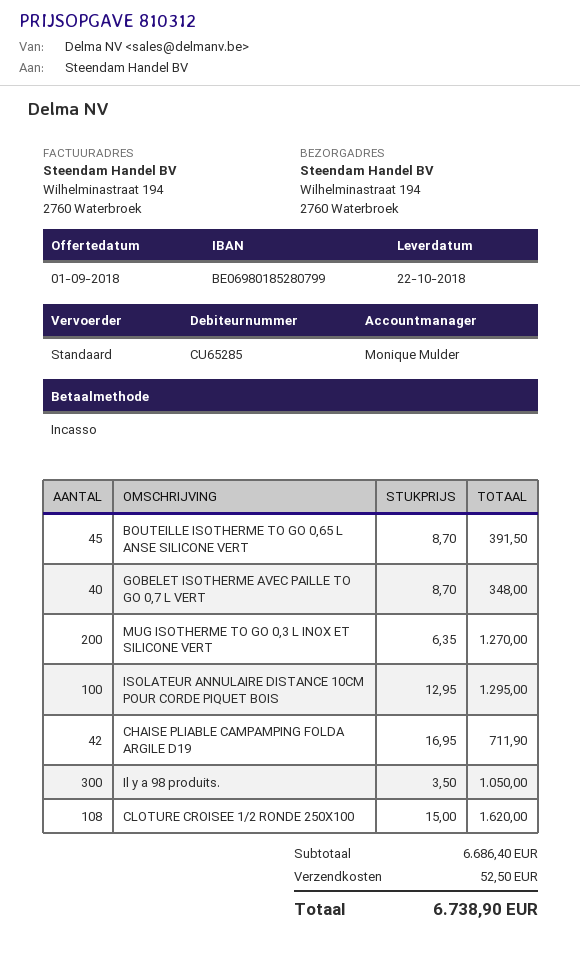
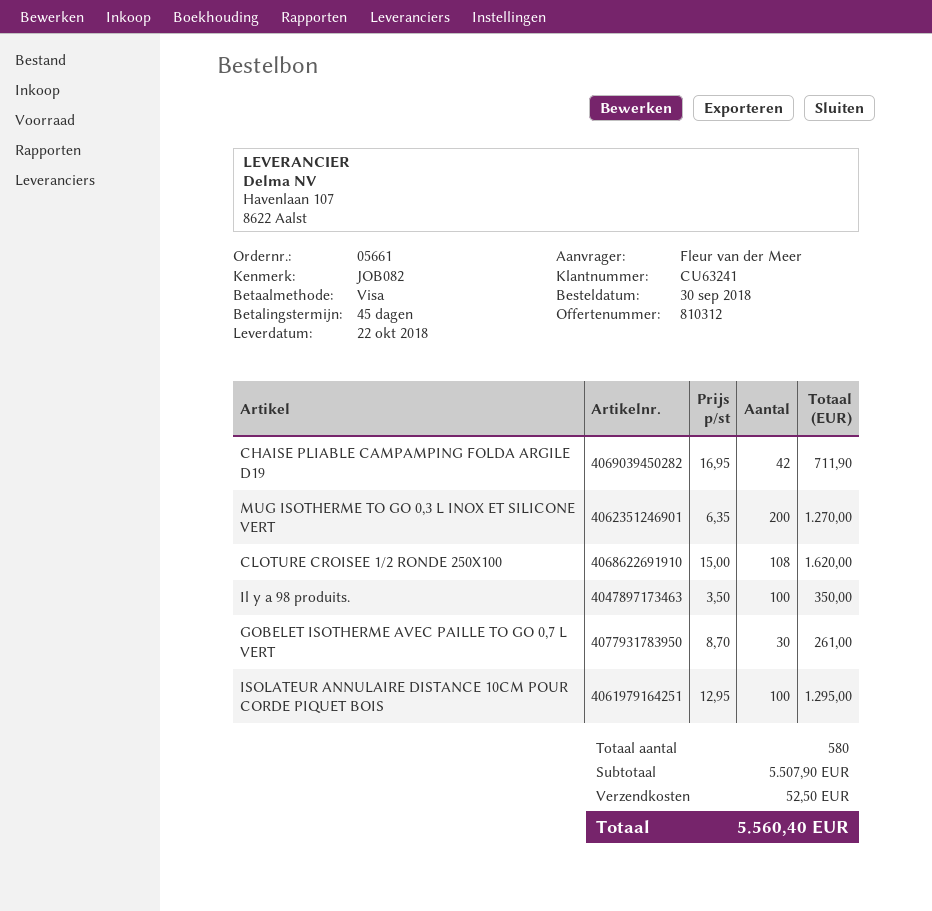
customer number: CU65285 -> CU63241
payment method: direct debit -> Visa
BOUTEILLE ISOTHERME TO GO 0,65 L ANSE SILICONE VERT: 45 x 8.70 = 391.50 -> none
GOBELET ISOTHERME AVEC PAILLE TO GO 0,7 L VERT: 40 x 8.70 = 348.00 -> 30 x 8.70 = 261.00
Il y a 98 produits.: 300 x 3.50 = 1050.00 -> 100 x 3.50 = 350.00
subtotal: 6686.40 -> 5507.90
total: 6738.90 -> 5560.40

